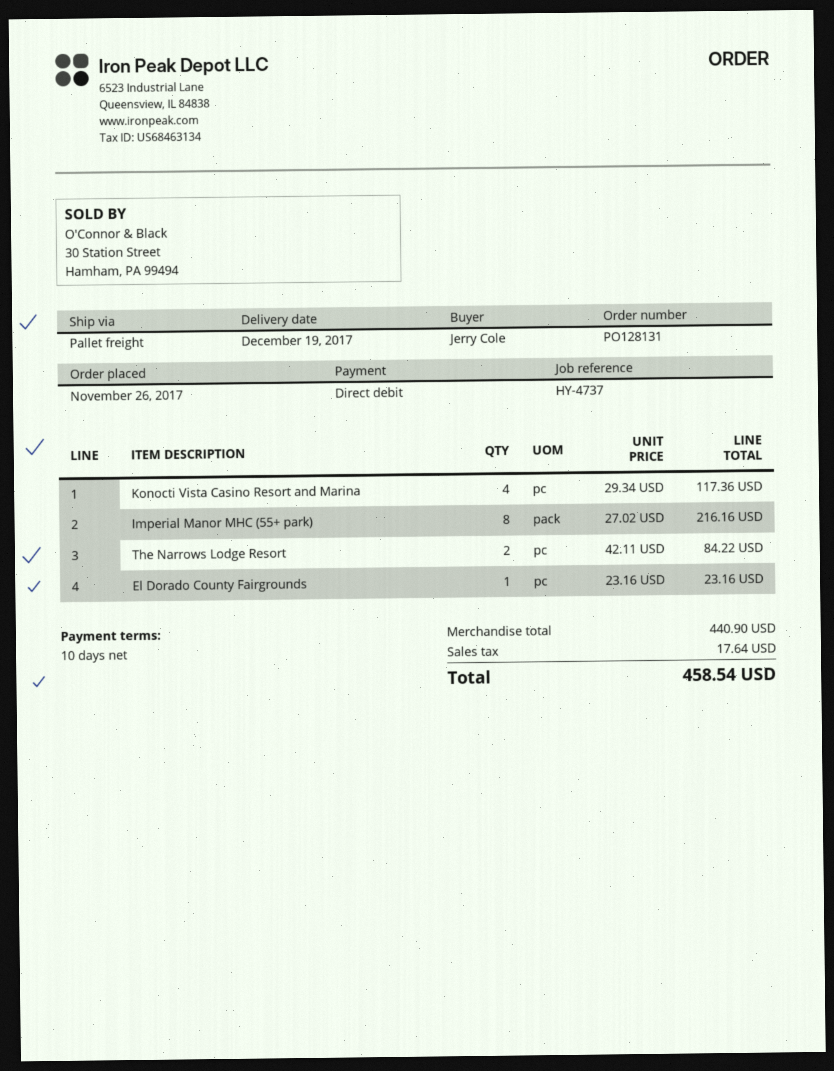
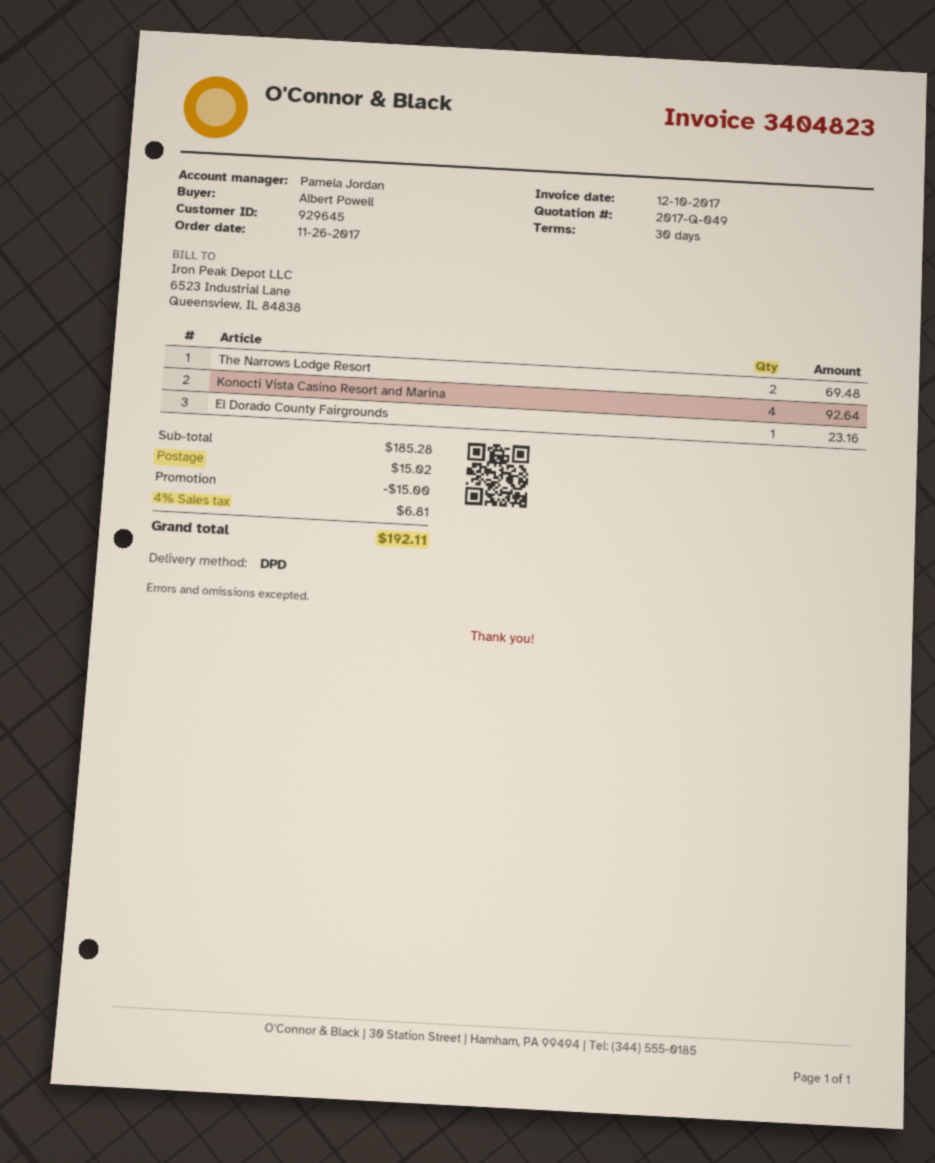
payment terms: 10 days -> 30 days
ordered by: Jerry Cole -> Albert Powell
shipping method: pallet freight -> DPD
Konocti Vista Casino Resort and Marina: 4 for 117.36 -> 4 for 92.64
Imperial Manor MHC (55+ park): 8 for 216.16 -> none
The Narrows Lodge Resort: 2 for 84.22 -> 2 for 69.48
subtotal: 440.90 -> 185.28
discount: none -> 15.00
shipping: none -> 15.02
tax: 17.64 -> 6.81
total: 458.54 -> 192.11

